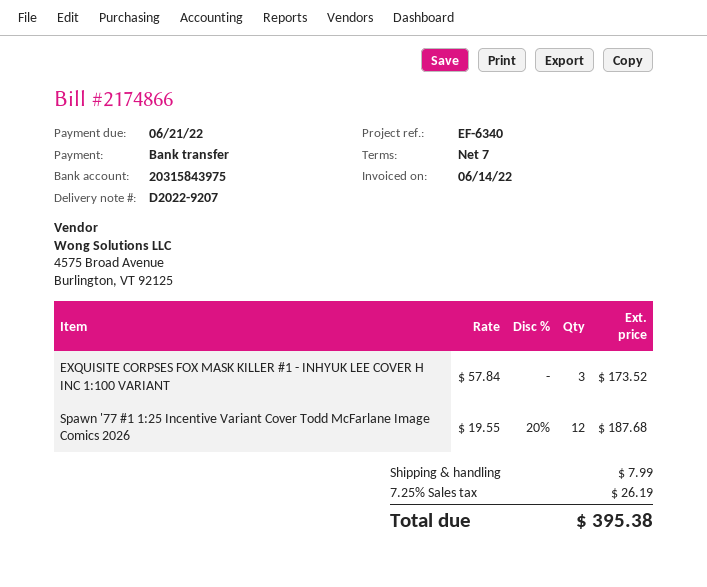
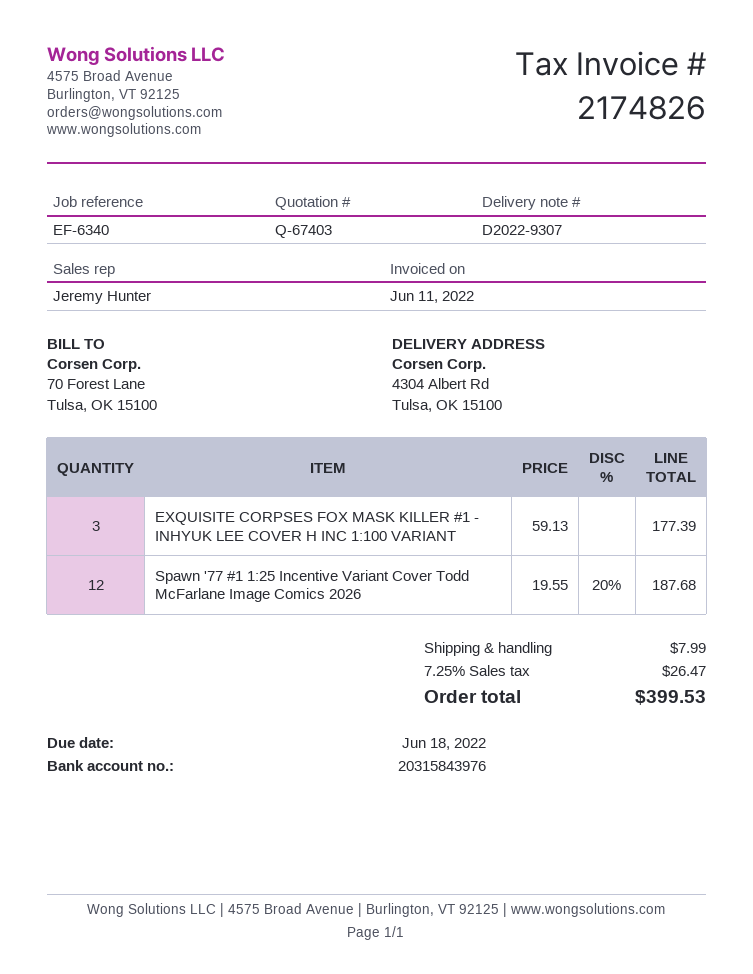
delivery note number: D2022-9207 -> D2022-9307
invoice number: 2174866 -> 2174826
invoice date: 2022-06-14 -> 2022-06-11
due date: 2022-06-21 -> 2022-06-18
bank account: 20315843975 -> 20315843976
EXQUISITE CORPSES FOX MASK KILLER #1 - INHYUK LEE COVER H INC 1:100 VARIANT: 3 x 57.84 = 173.52 -> 3 x 59.13 = 177.39
tax: 7.25% = 26.19 -> 7.25% = 26.47
total: 395.38 -> 399.53

